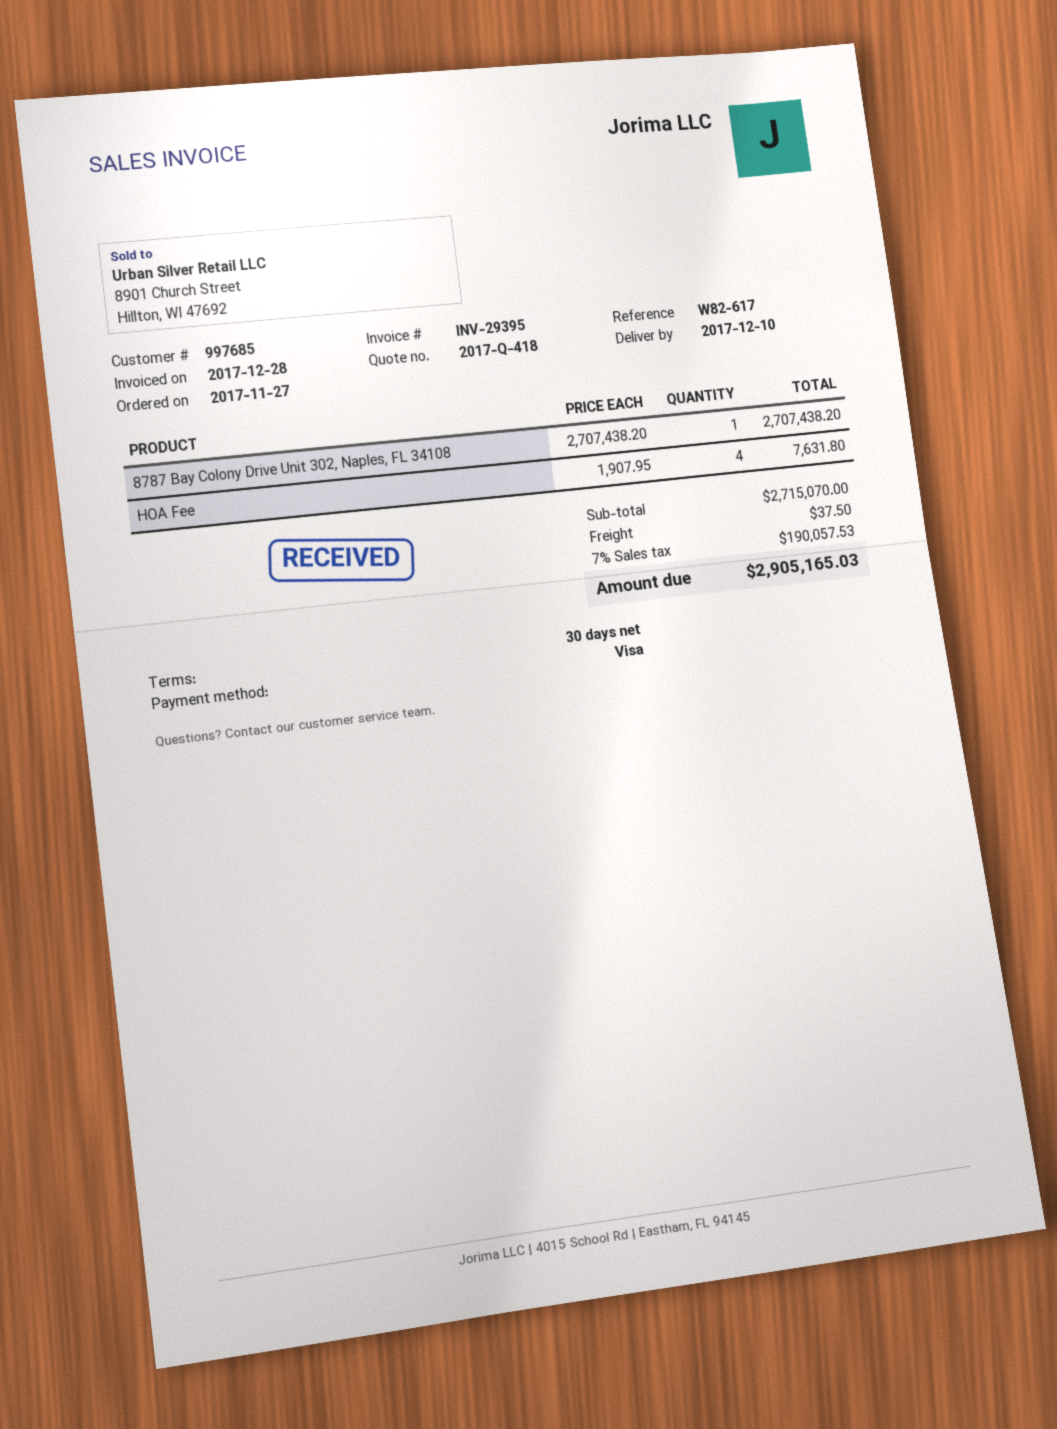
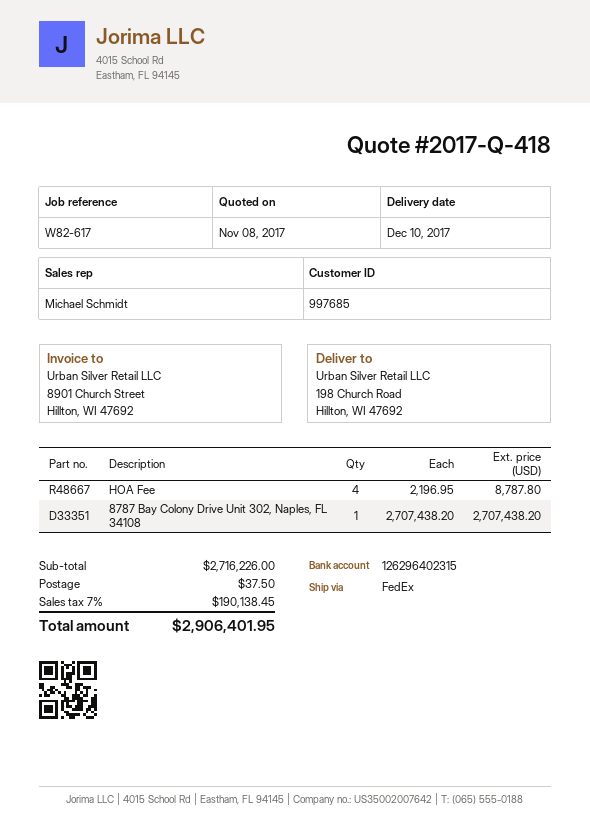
HOA Fee: 4 x 1907.95 = 7631.80 -> 4 x 2196.95 = 8787.80
subtotal: 2715070.00 -> 2716226.00
tax: 7% = 190057.53 -> 7% = 190138.45
total: 2905165.03 -> 2906401.95

